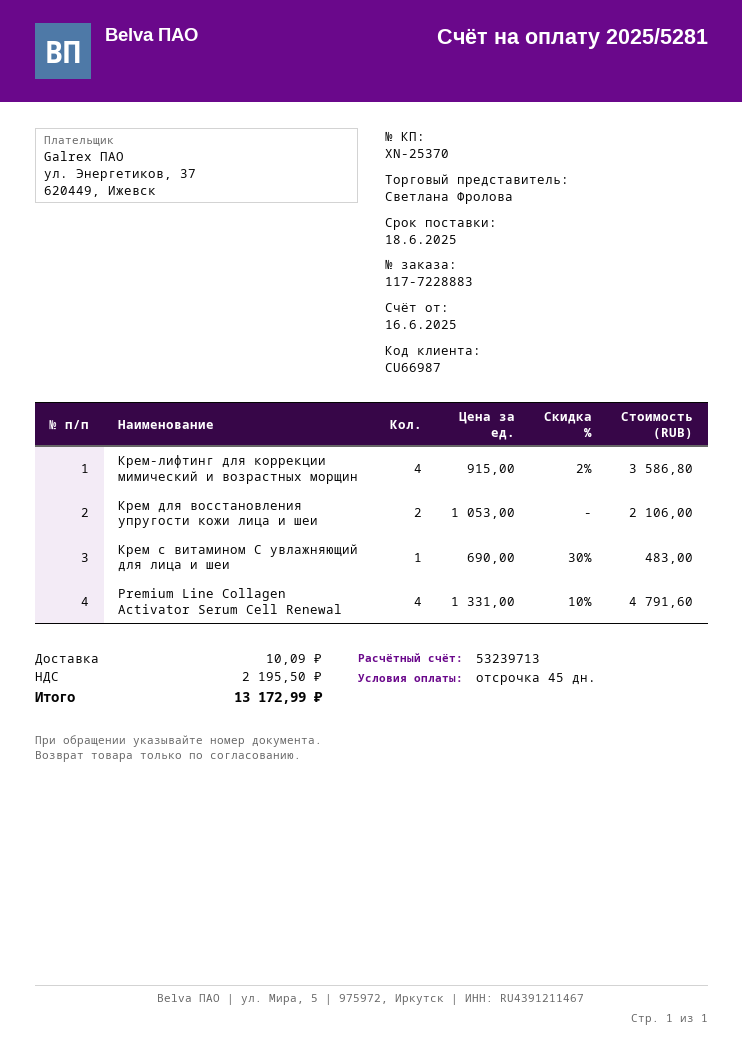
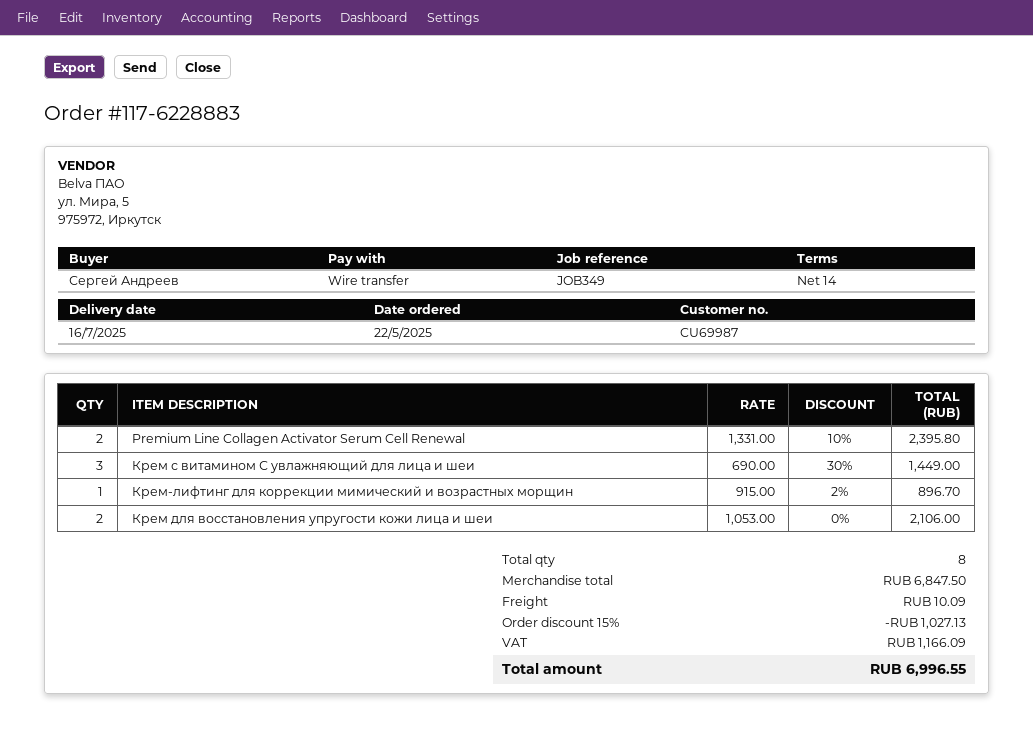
order number: 117-7228883 -> 117-6228883
delivery date: 2025-06-18 -> 2025-07-16
payment terms: 45 days -> 14 days
customer number: CU66987 -> CU69987
Крем-лифтинг для коррекции мимический и возрастных морщин: 4 x 915.00 - 2% = 3586.80 -> 1 x 915.00 - 2% = 896.70
Крем с витамином С увлажняющий для лица и шеи: 1 x 690.00 - 30% = 483.00 -> 3 x 690.00 - 30% = 1449.00
Premium Line Collagen Activator Serum Cell Renewal: 4 x 1331.00 - 10% = 4791.60 -> 2 x 1331.00 - 10% = 2395.80
discount: none -> 15% = 1027.13
tax: 2195.50 -> 1166.09
total: 13172.99 -> 6996.55

